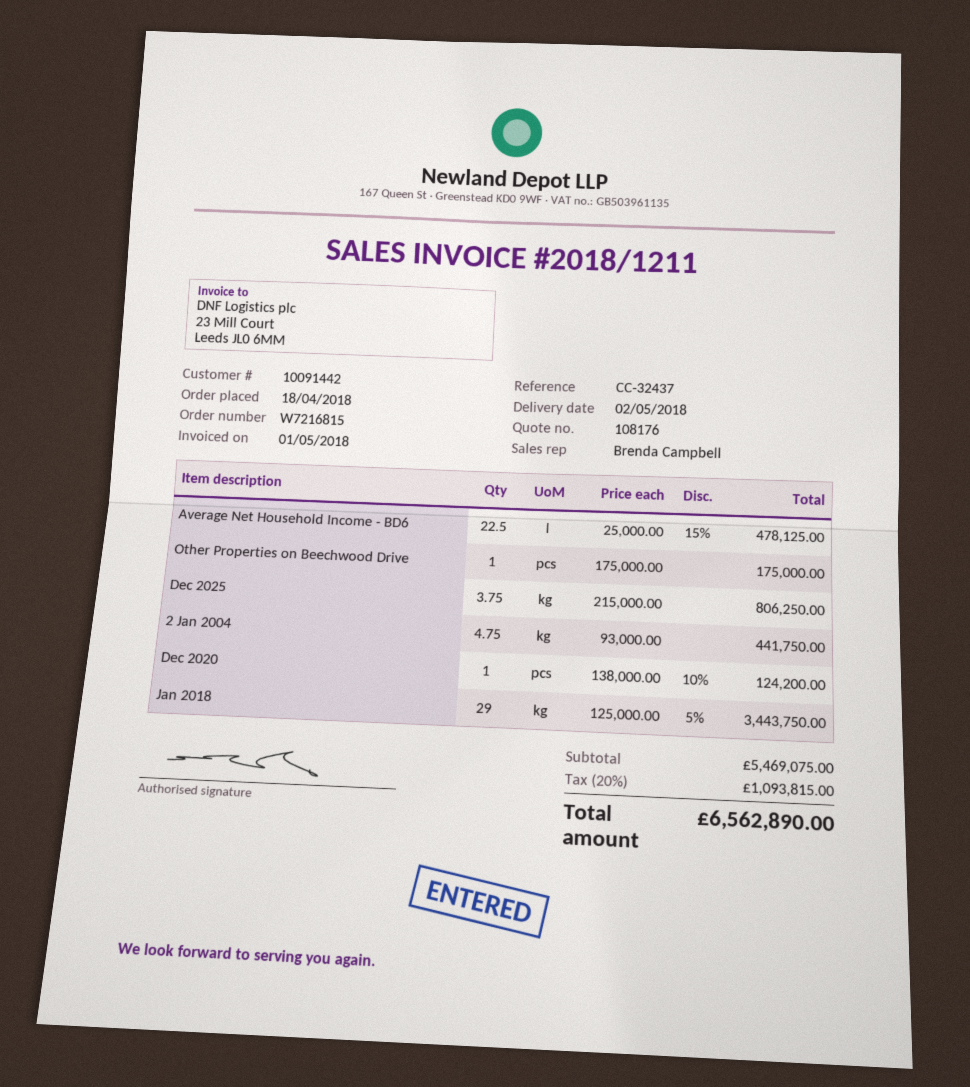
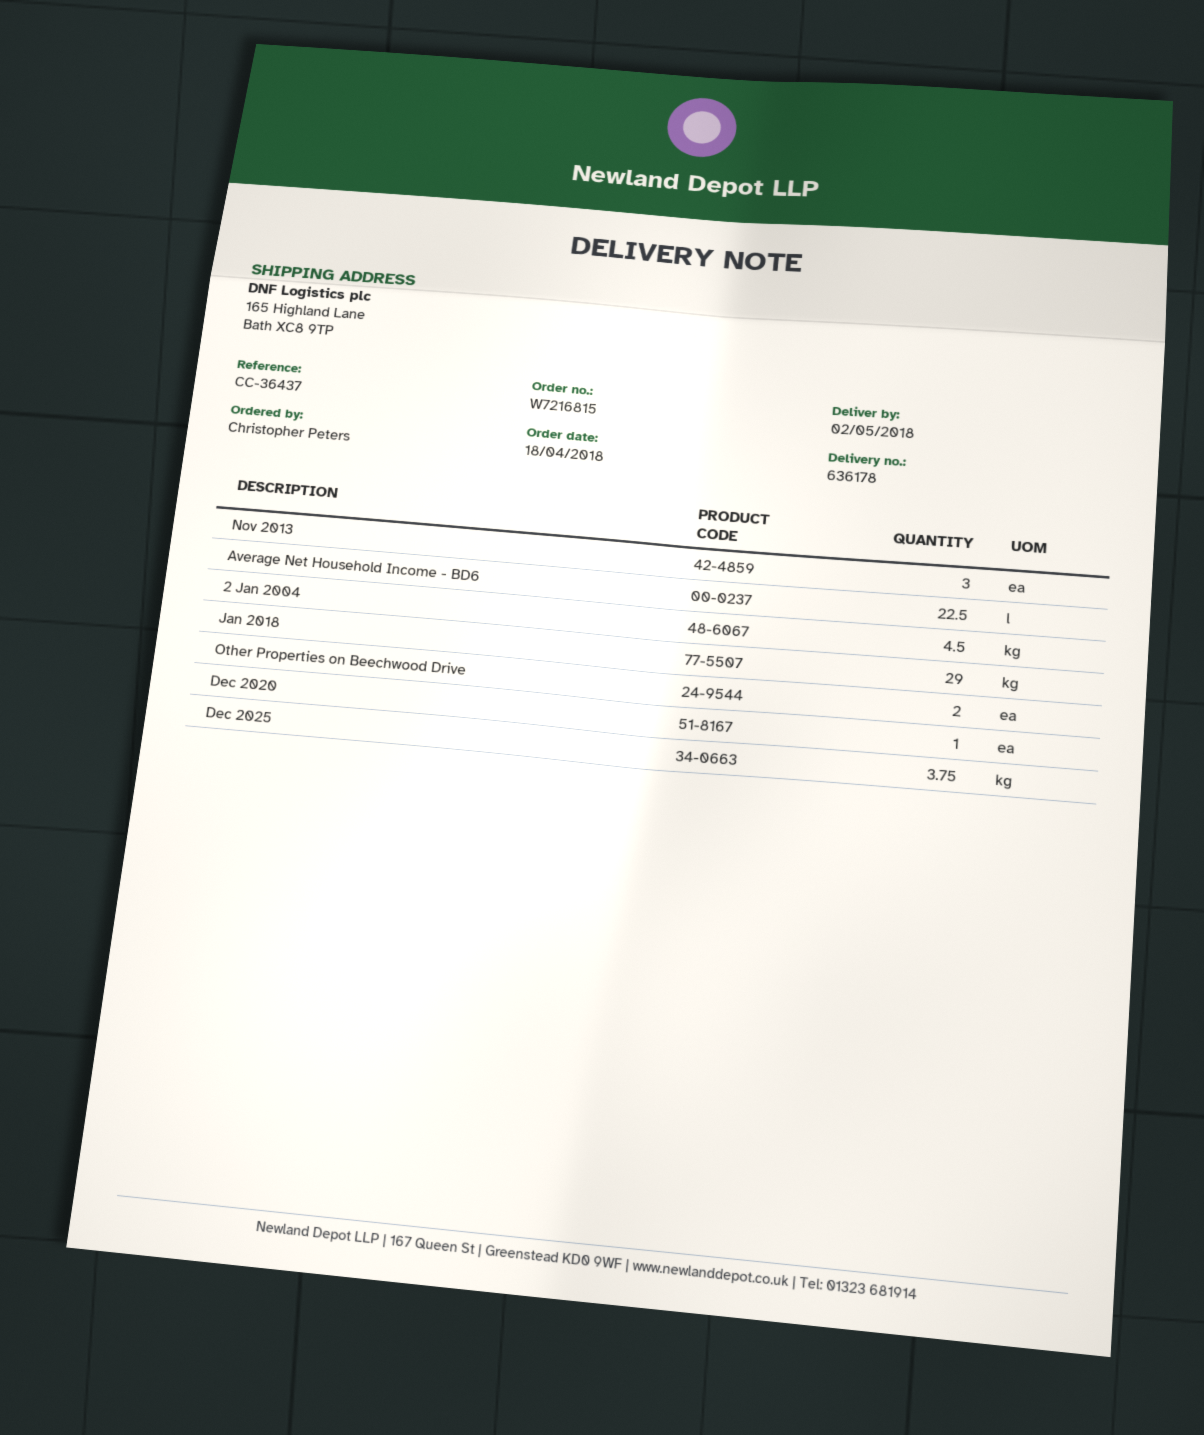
reference: CC-32437 -> CC-36437
Other Properties on Beechwood Drive: 1 -> 2
2 Jan 2004: 4.75 -> 4.5
Nov 2013: none -> 3

